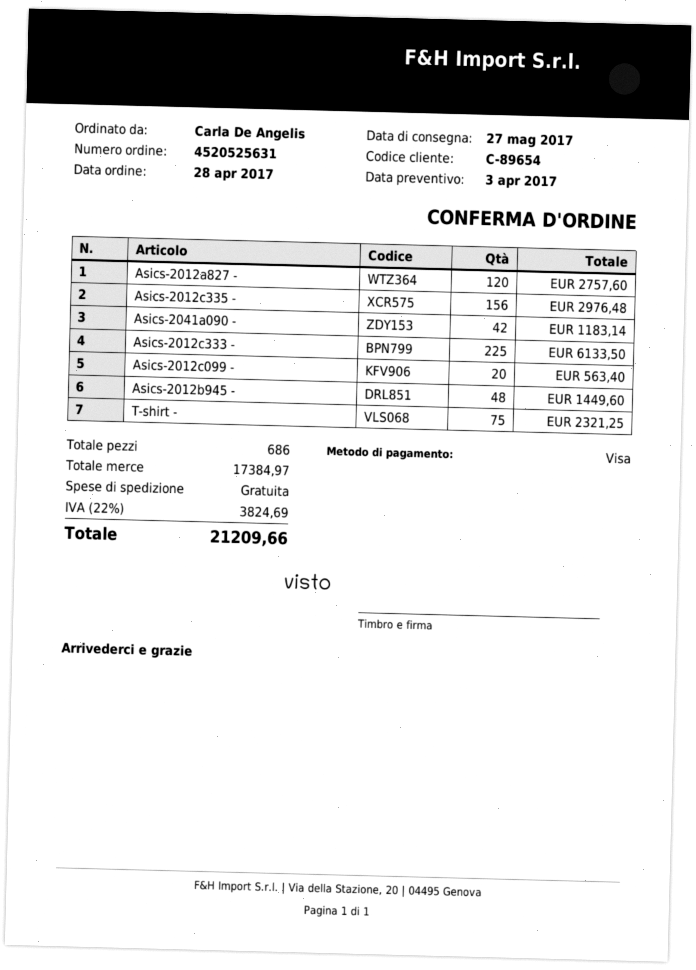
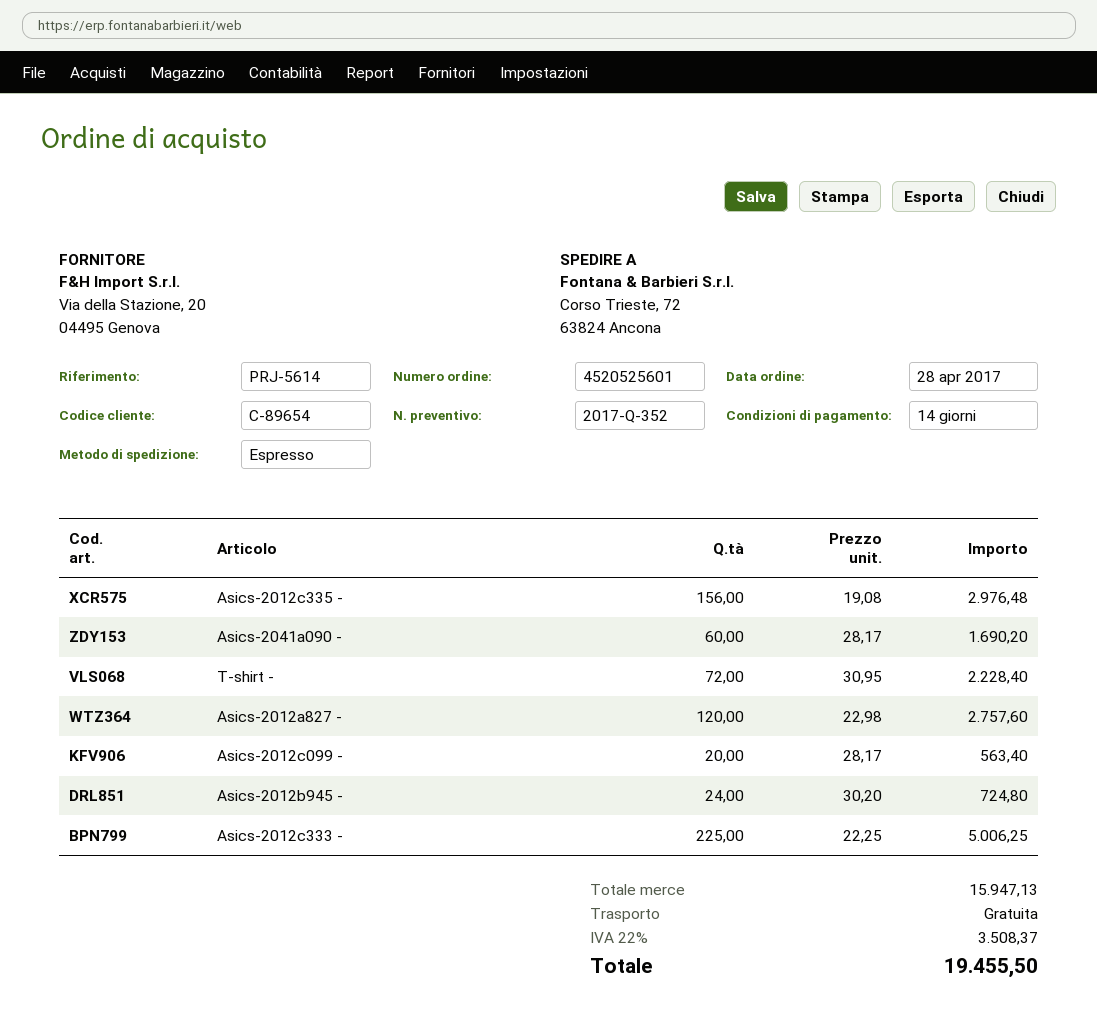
order number: 4520525631 -> 4520525601
Asics-2041a090 -: 42 for 1183.14 -> 60 for 1690.20
Asics-2012c333 -: 225 for 6133.50 -> 225 for 5006.25
Asics-2012b945 -: 48 for 1449.60 -> 24 for 724.80
T-shirt -: 75 for 2321.25 -> 72 for 2228.40
subtotal: 17384.97 -> 15947.13
tax: 22% = 3824.69 -> 22% = 3508.37
total: 21209.66 -> 19455.50

